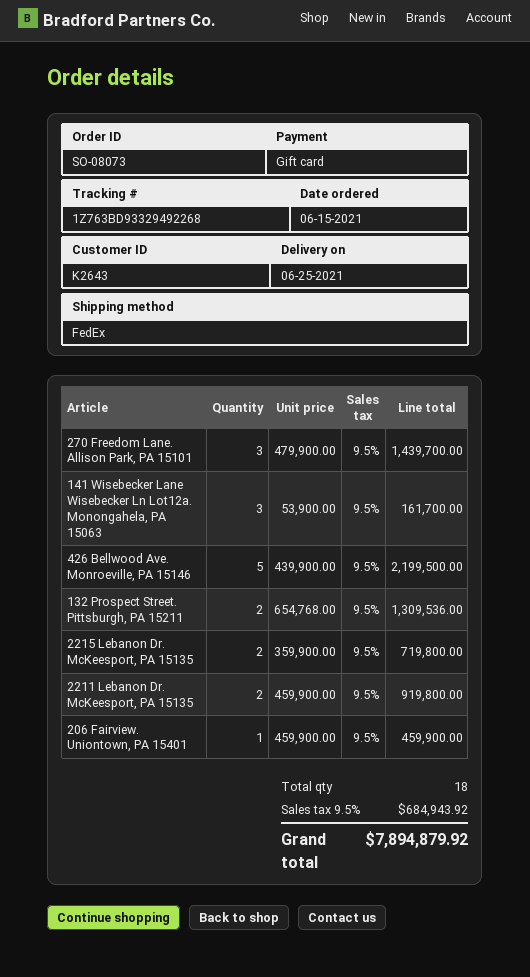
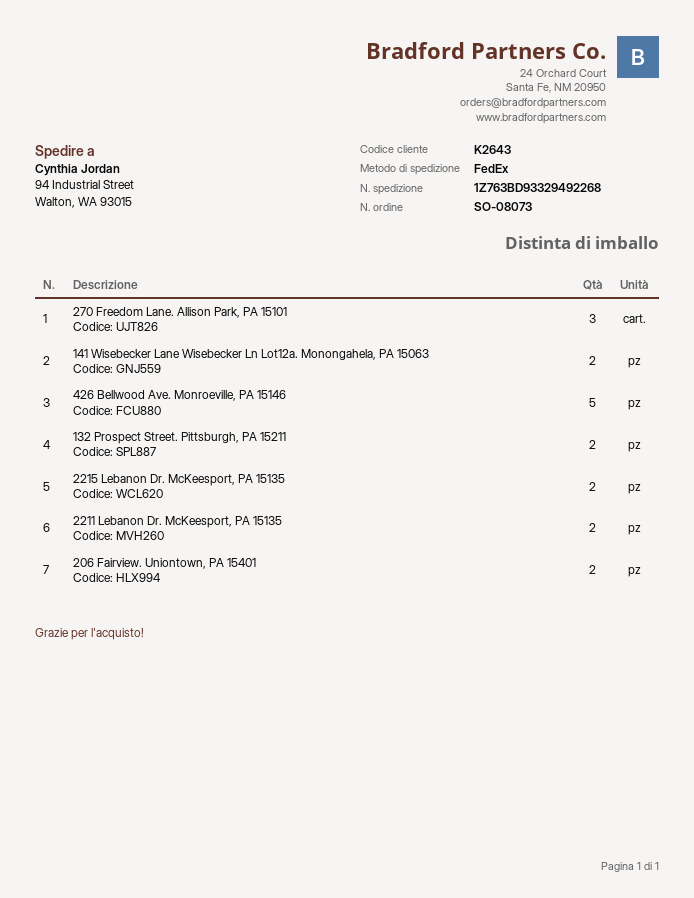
141 Wisebecker Lane Wisebecker Ln Lot12a. Monongahela, PA 15063: 3 -> 2
206 Fairview. Uniontown, PA 15401: 1 -> 2

